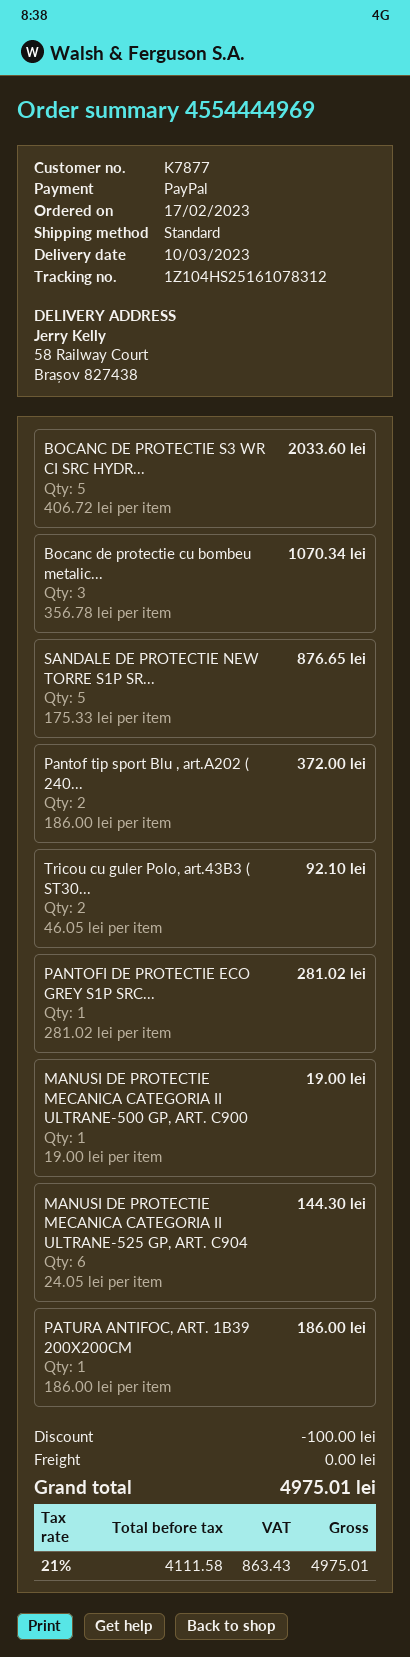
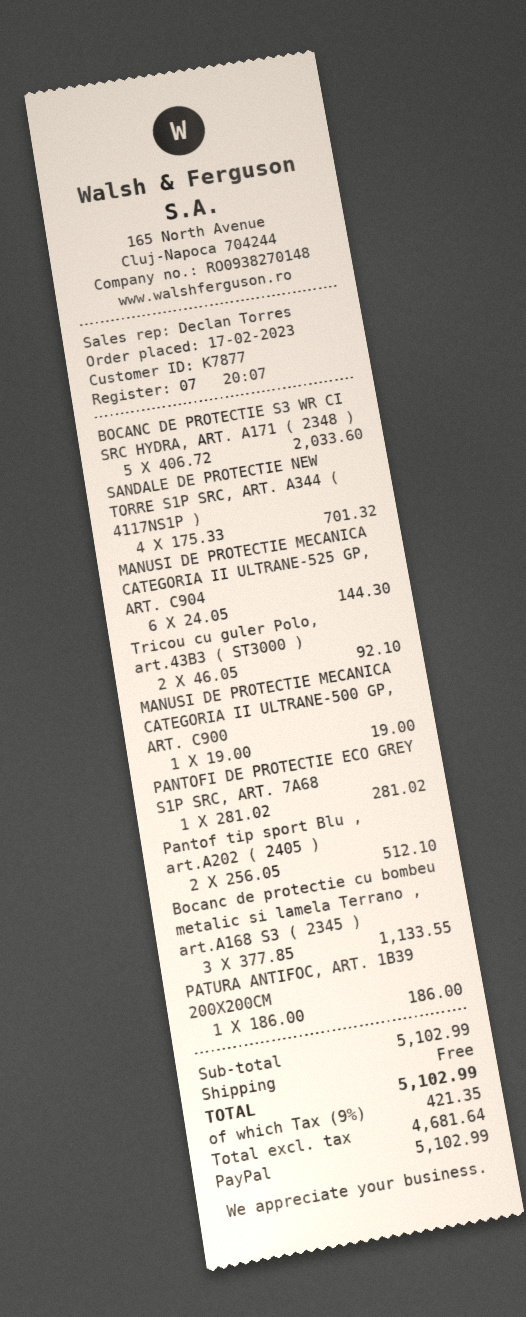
Bocanc de protectie cu bombeu metalic...: 3 x 356.78 = 1070.34 -> 3 x 377.85 = 1133.55
SANDALE DE PROTECTIE NEW TORRE S1P SR...: 5 x 175.33 = 876.65 -> 4 x 175.33 = 701.32
Pantof tip sport Blu , art.A202 ( 240...: 2 x 186.00 = 372.00 -> 2 x 256.05 = 512.10
discount: 100.00 -> none
net: 4111.58 -> 4681.64
tax: 21% = 863.43 -> 9% = 421.35
total: 4975.01 -> 5102.99

